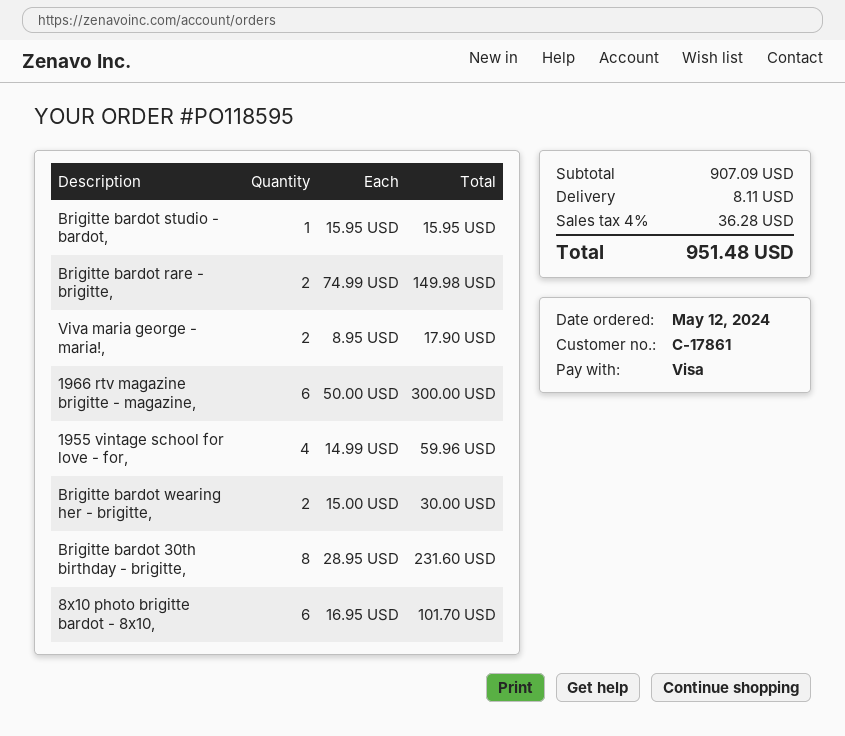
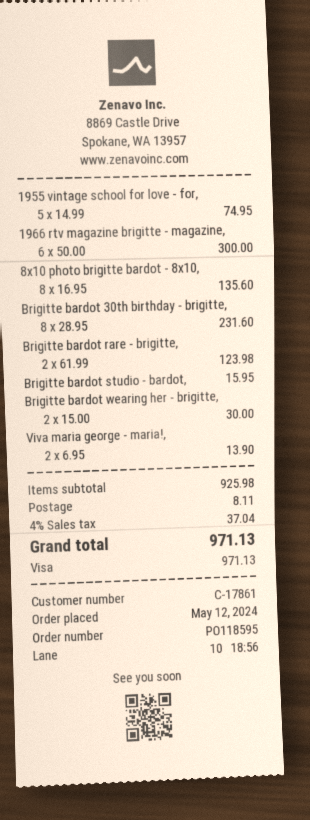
Brigitte bardot rare - brigitte,: 2 x 74.99 = 149.98 -> 2 x 61.99 = 123.98
Viva maria george - maria!,: 2 x 8.95 = 17.90 -> 2 x 6.95 = 13.90
1955 vintage school for love - for,: 4 x 14.99 = 59.96 -> 5 x 14.99 = 74.95
8x10 photo brigitte bardot - 8x10,: 6 x 16.95 = 101.70 -> 8 x 16.95 = 135.60
subtotal: 907.09 -> 925.98
tax: 4% = 36.28 -> 4% = 37.04
total: 951.48 -> 971.13

